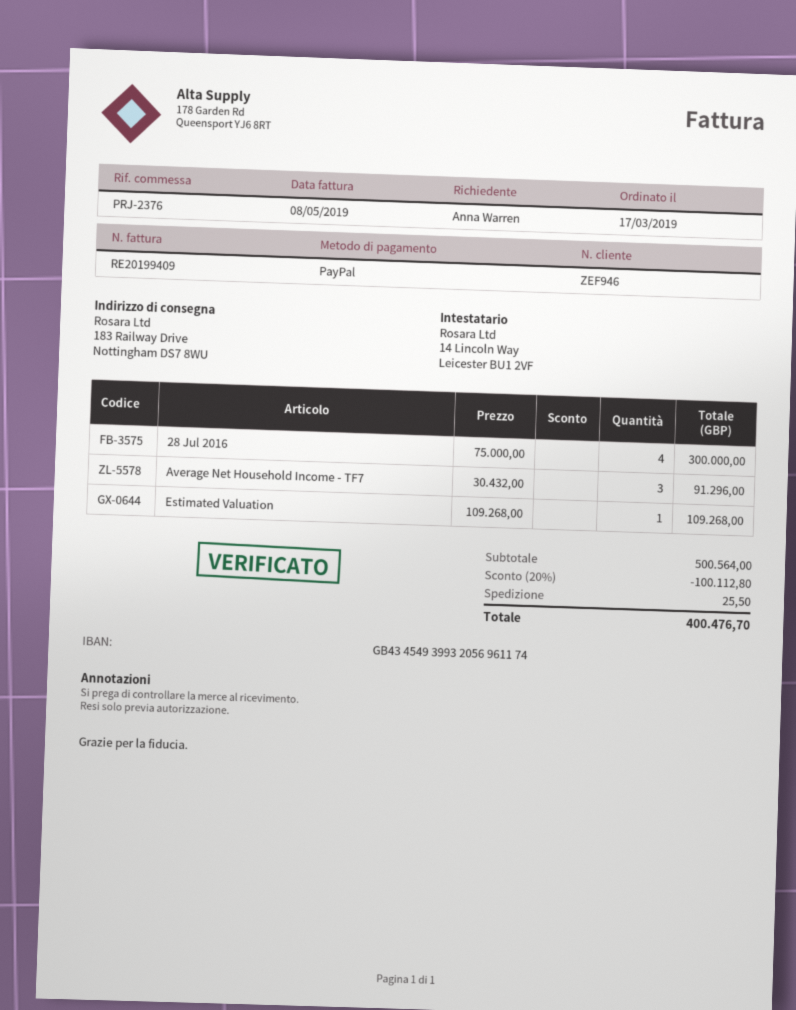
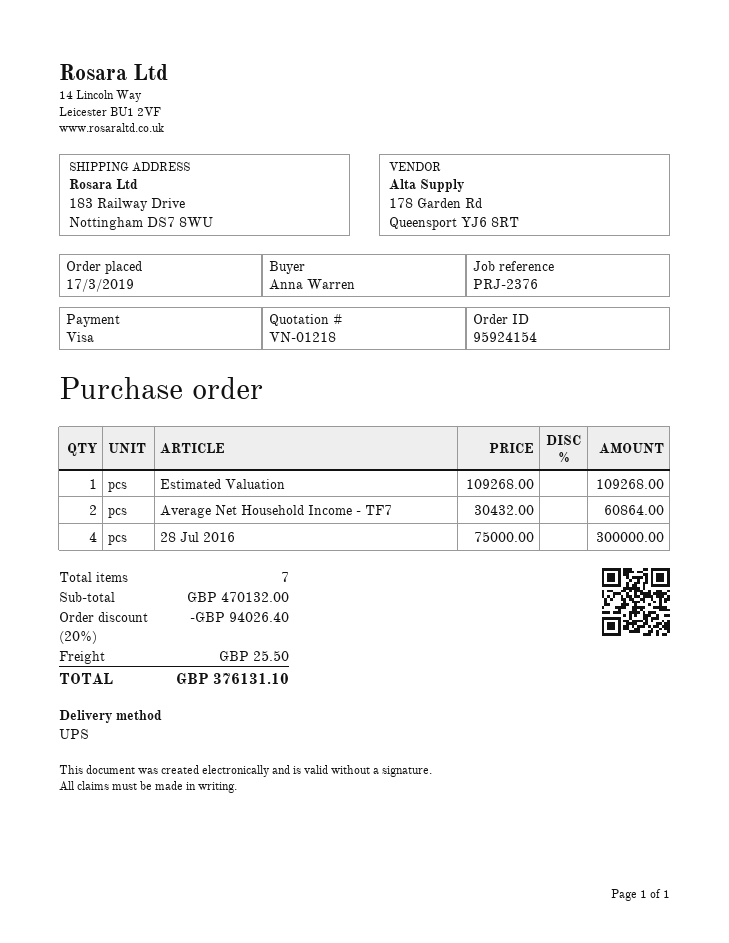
payment method: PayPal -> Visa
Average Net Household Income - TF7: 3 x 30432.00 = 91296.00 -> 2 x 30432.00 = 60864.00
subtotal: 500564.00 -> 470132.00
discount: 20% = 100112.80 -> 20% = 94026.40
total: 400476.70 -> 376131.10

